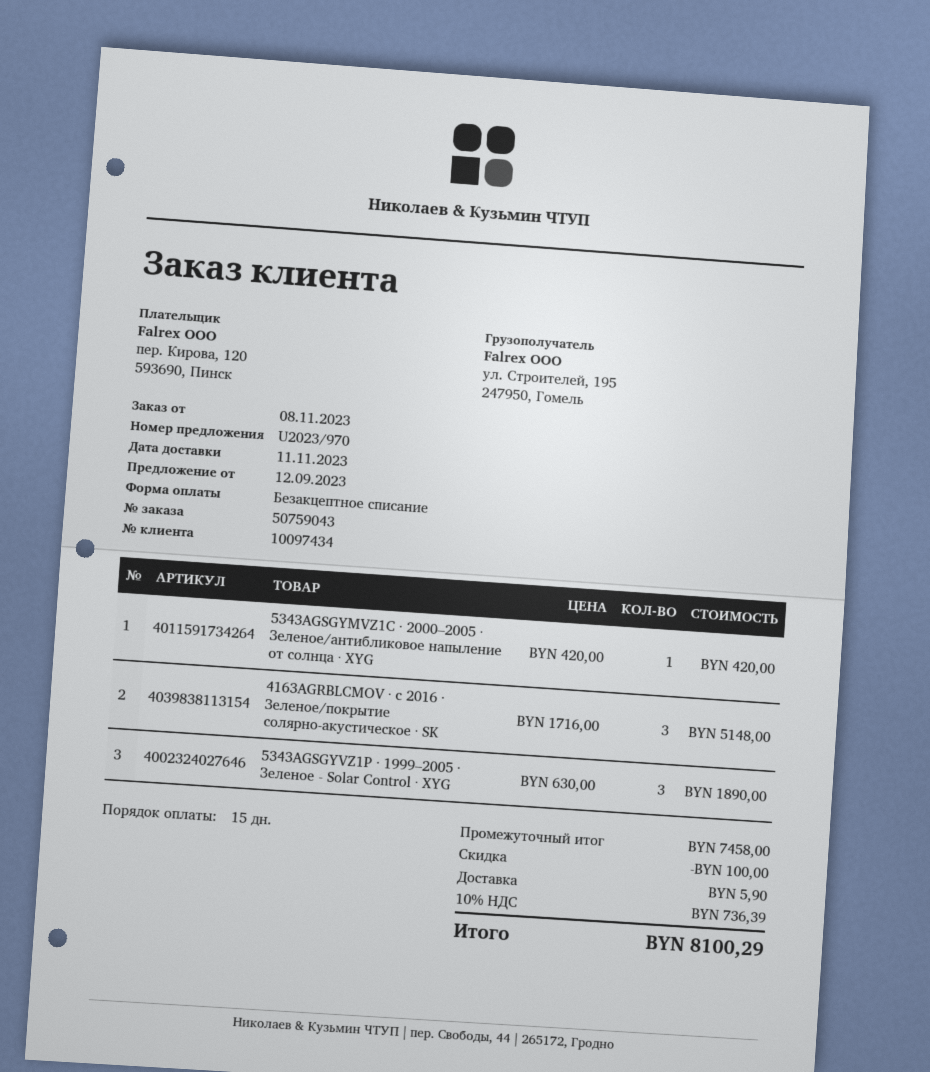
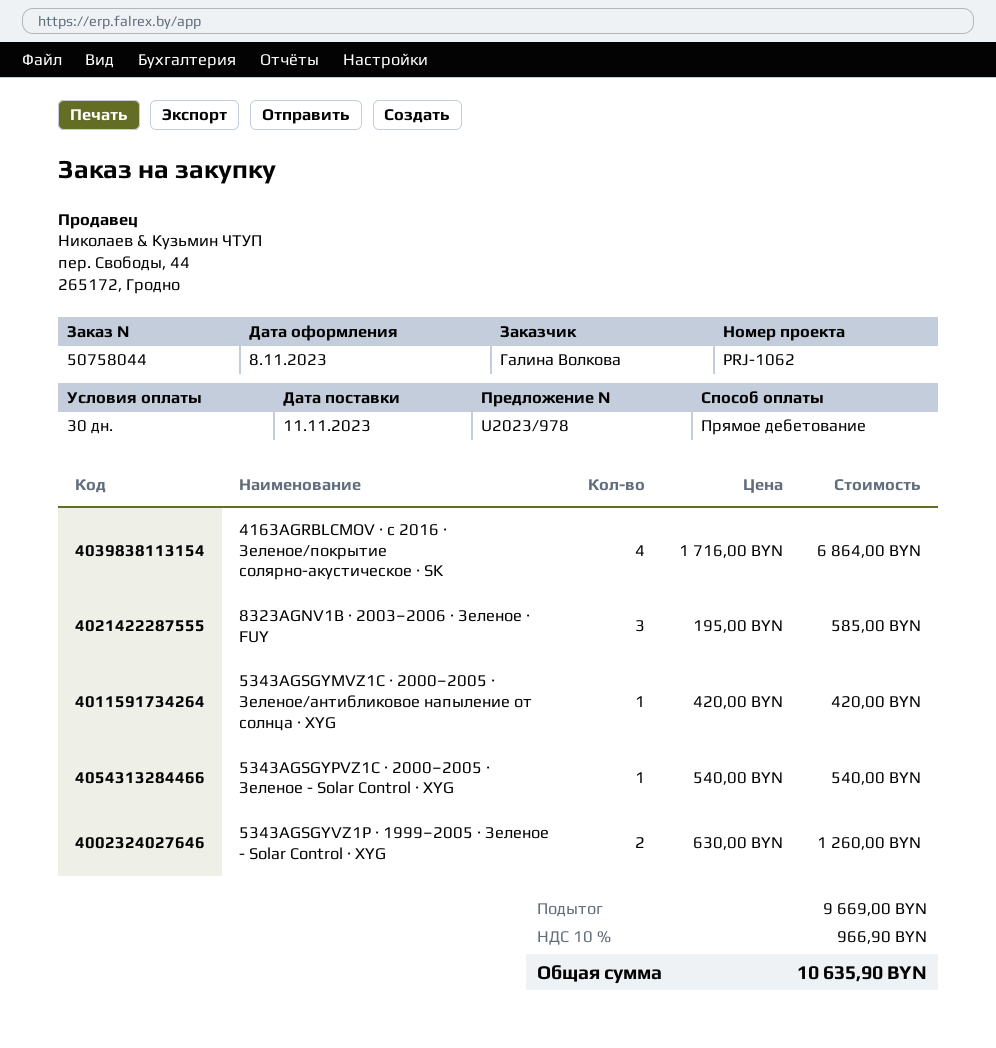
quote number: U2023/970 -> U2023/978
order number: 50759043 -> 50758044
payment terms: 15 days -> 30 days
4163AGRBLCMOV · с 2016 · Зеленое/покрытие солярно-акустическое · SK: 3 x 1716.00 = 5148.00 -> 4 x 1716.00 = 6864.00
5343AGSGYVZ1P · 1999–2005 · Зеленое - Solar Control · XYG: 3 x 630.00 = 1890.00 -> 2 x 630.00 = 1260.00
8323AGNV1B · 2003–2006 · Зеленое · FUY: none -> 3 x 195.00 = 585.00
5343AGSGYPVZ1C · 2000–2005 · Зеленое - Solar Control · XYG: none -> 1 x 540.00 = 540.00
subtotal: 7458.00 -> 9669.00
discount: 100.00 -> none
shipping: 5.90 -> none
tax: 10% = 736.39 -> 10% = 966.90
total: 8100.29 -> 10635.90

